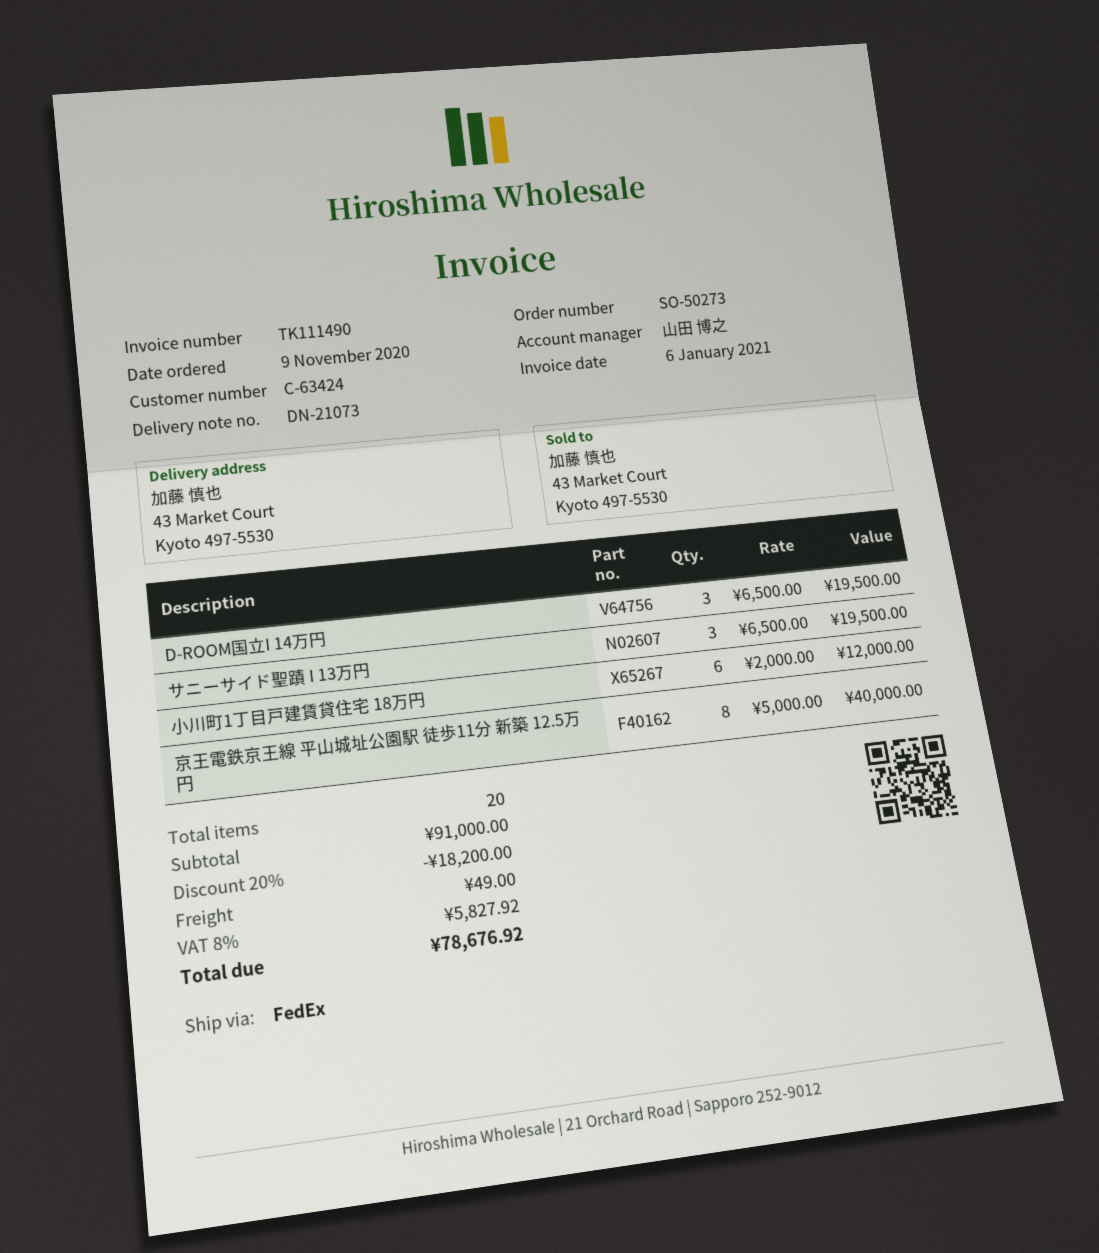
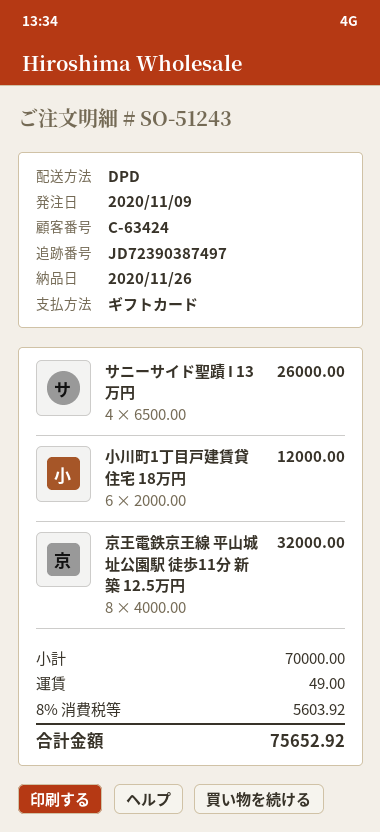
order number: SO-50273 -> SO-51243
shipping method: FedEx -> DPD
D-ROOM国立I 14万円: 3 x 6500.00 = 19500.00 -> none
サニーサイド聖蹟 I 13万円: 3 x 6500.00 = 19500.00 -> 4 x 6500.00 = 26000.00
京王電鉄京王線 平山城址公園駅 徒歩11分 新築 12.5万円: 8 x 5000.00 = 40000.00 -> 8 x 4000.00 = 32000.00
subtotal: 91000.00 -> 70000.00
discount: 20% = 18200.00 -> none
tax: 8% = 5827.92 -> 8% = 5603.92
total: 78676.92 -> 75652.92

